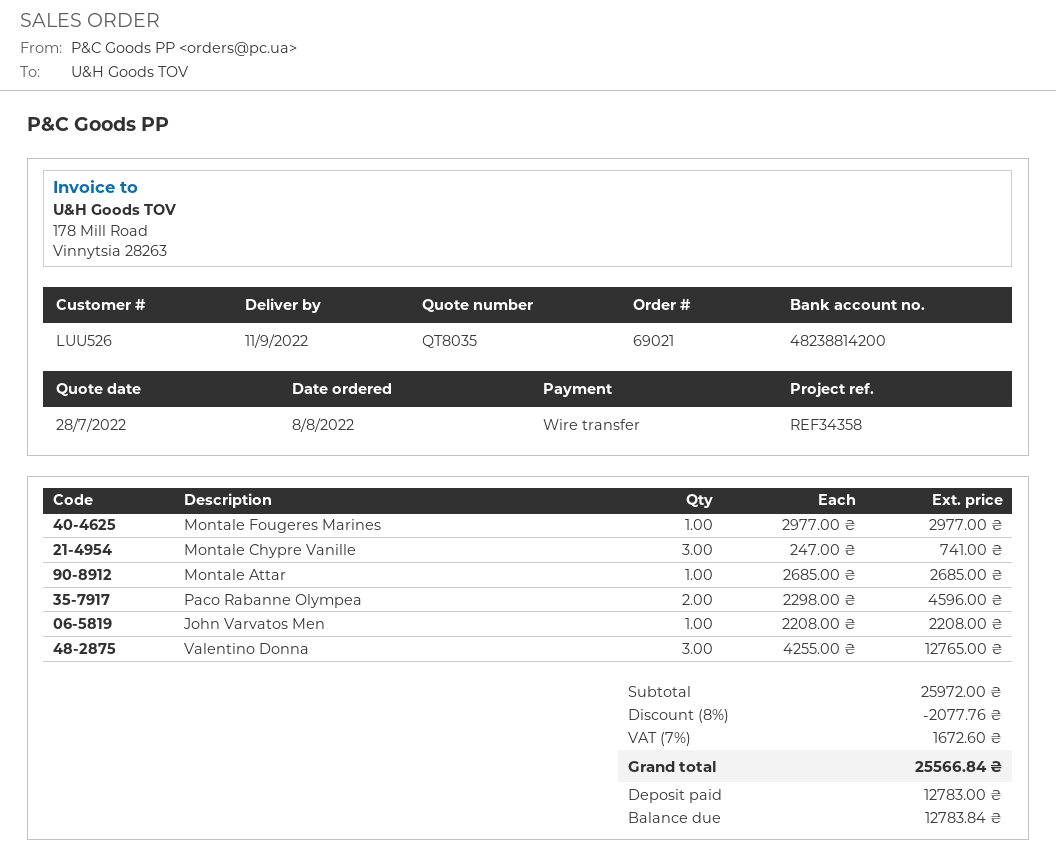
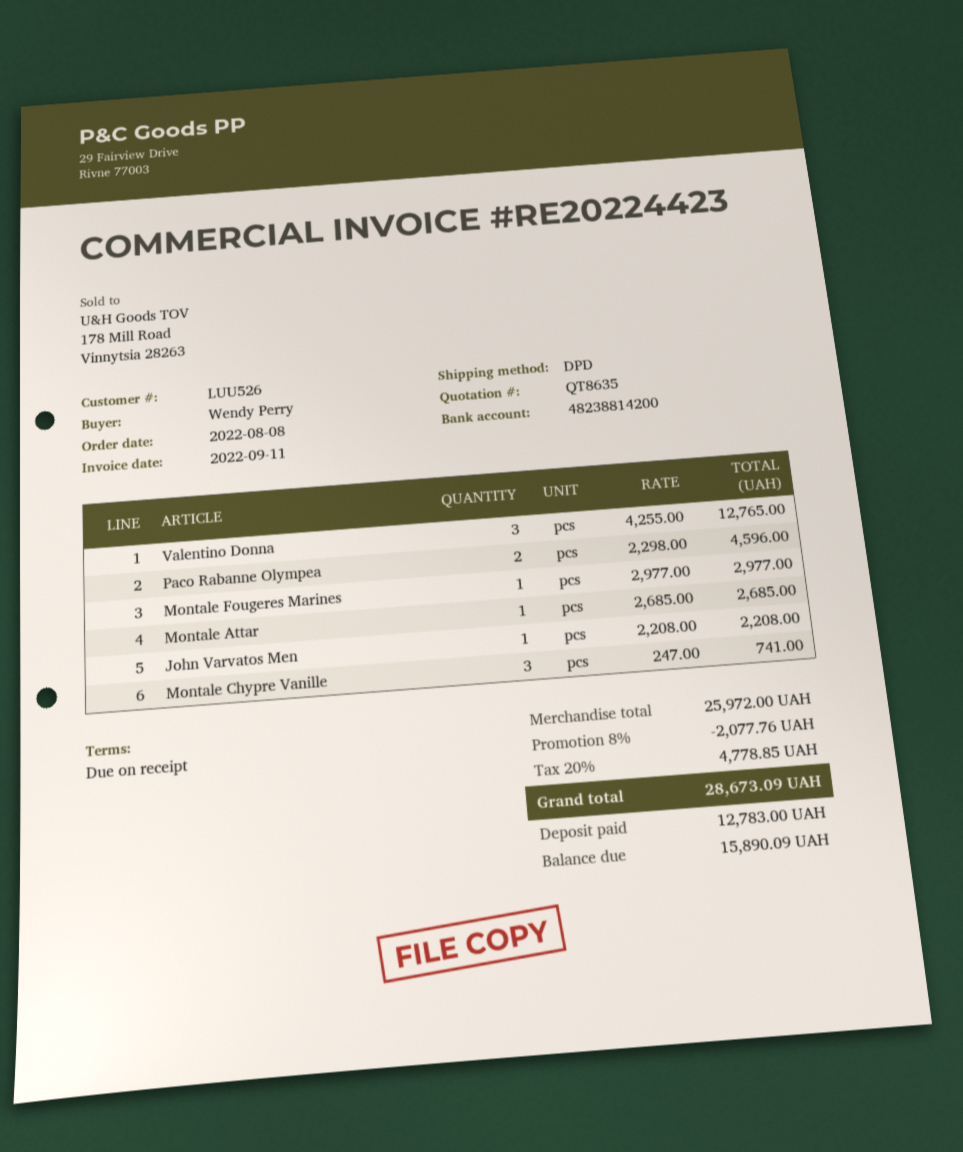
quote number: QT8035 -> QT8635
tax: 7% = 1672.60 -> 20% = 4778.85
total: 25566.84 -> 28673.09
balance: 12783.84 -> 15890.09

